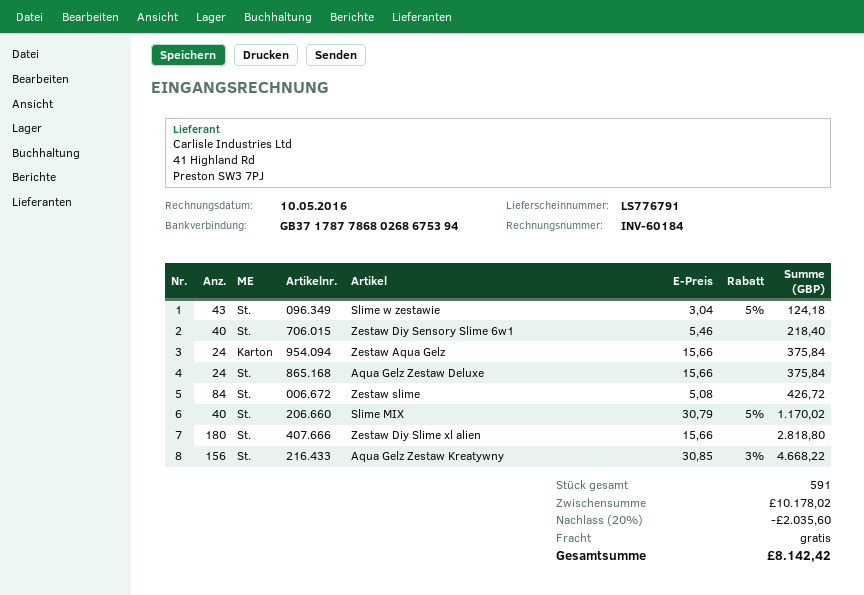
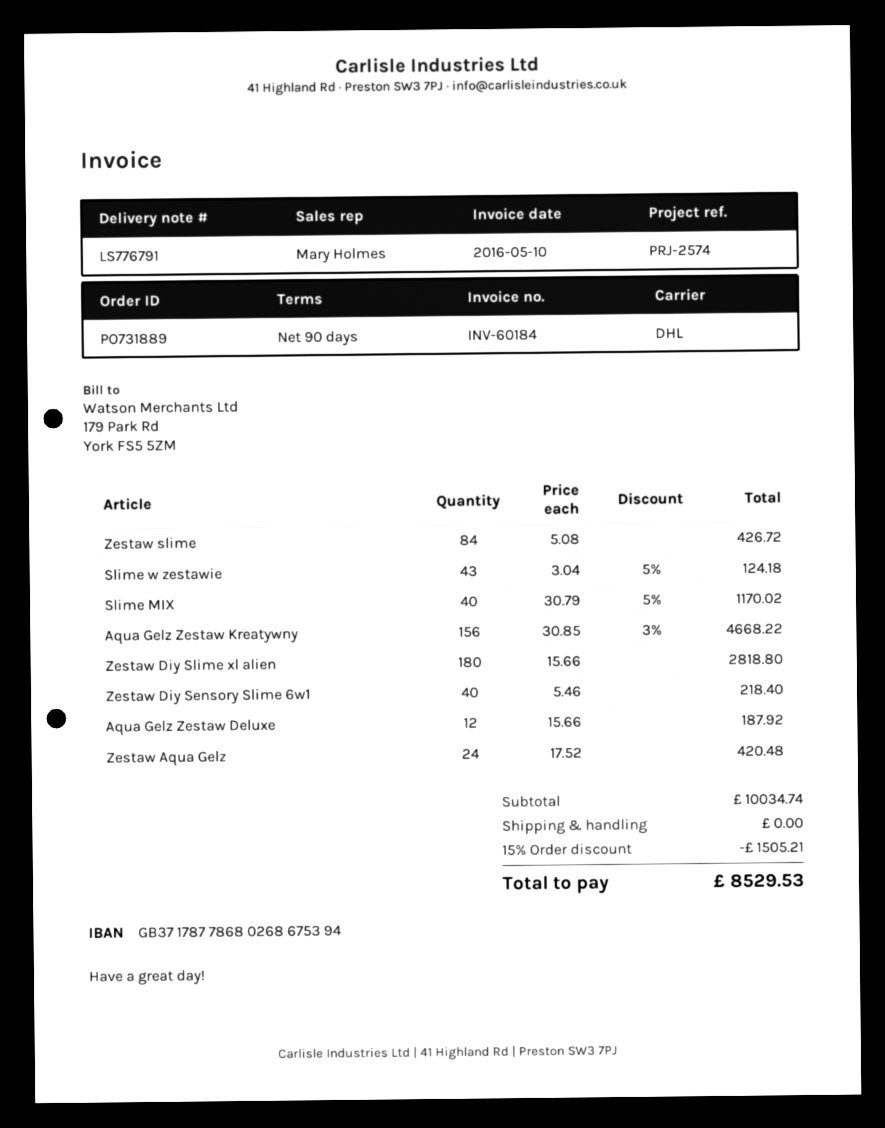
Zestaw Aqua Gelz: 24 x 15.66 = 375.84 -> 24 x 17.52 = 420.48
Aqua Gelz Zestaw Deluxe: 24 x 15.66 = 375.84 -> 12 x 15.66 = 187.92
subtotal: 10178.02 -> 10034.74
discount: 20% = 2035.60 -> 15% = 1505.21
total: 8142.42 -> 8529.53

